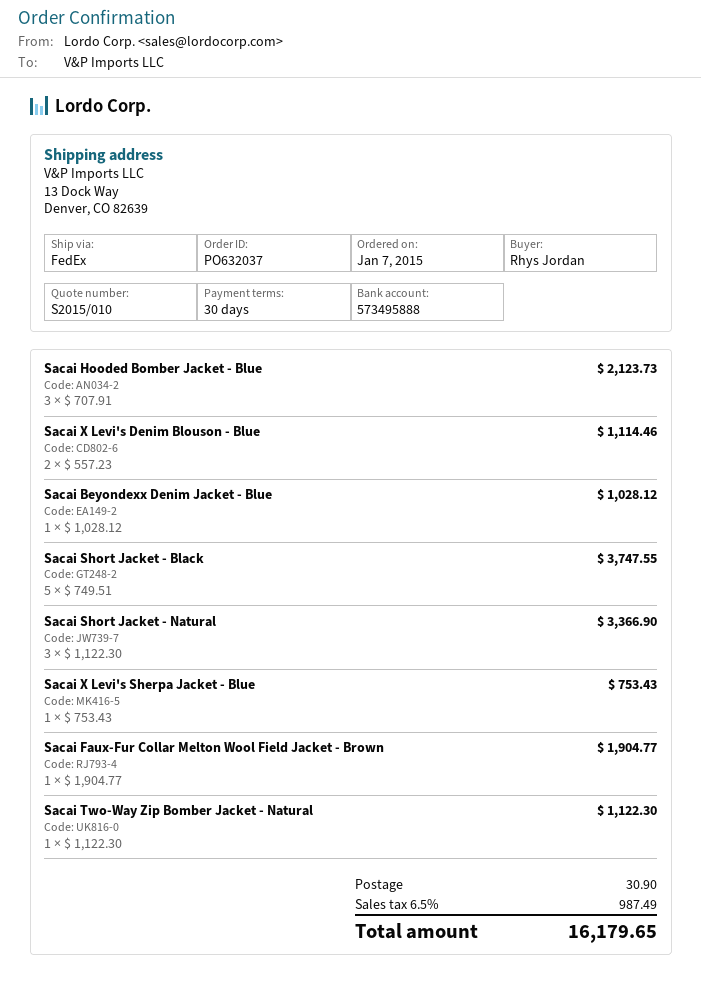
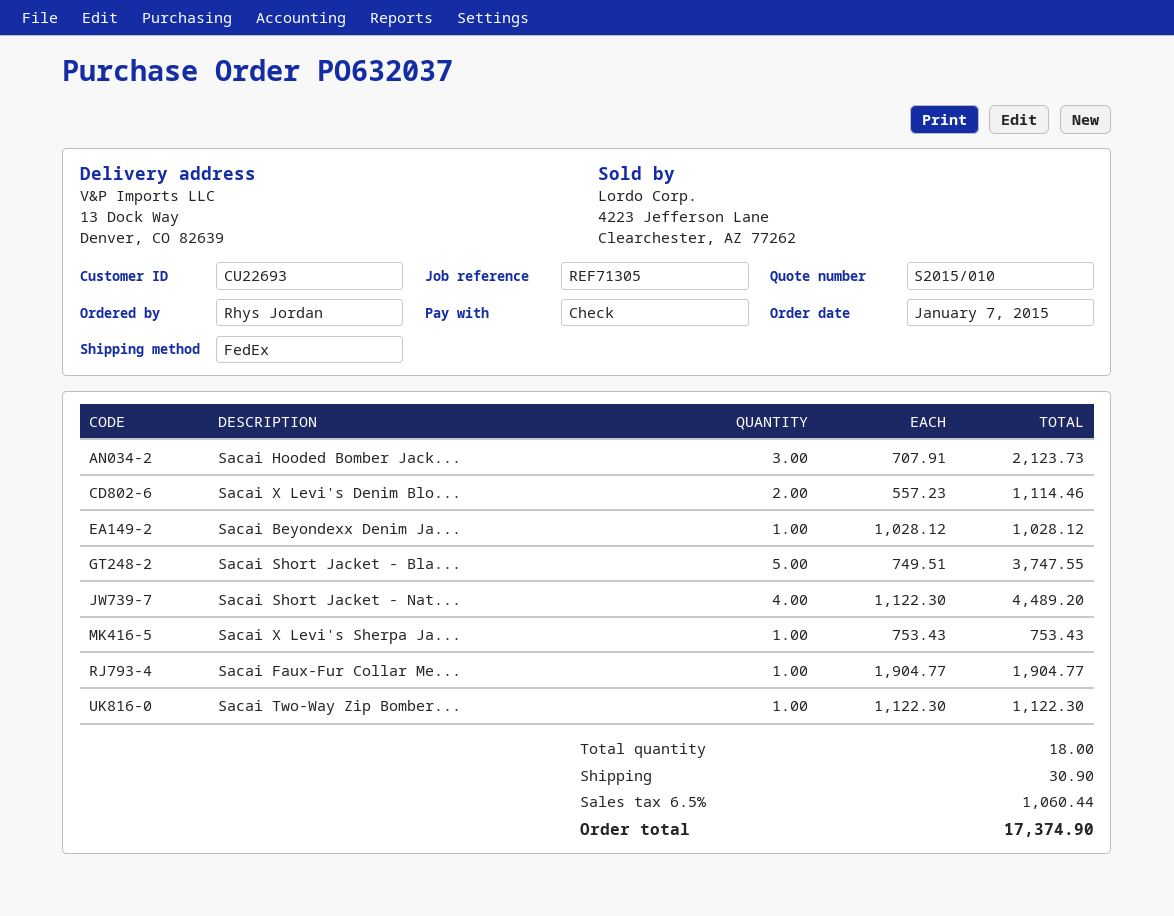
Sacai Short Jacket - Natural: 3 x 1122.30 = 3366.90 -> 4 x 1122.30 = 4489.20
tax: 6.5% = 987.49 -> 6.5% = 1060.44
total: 16179.65 -> 17374.90

